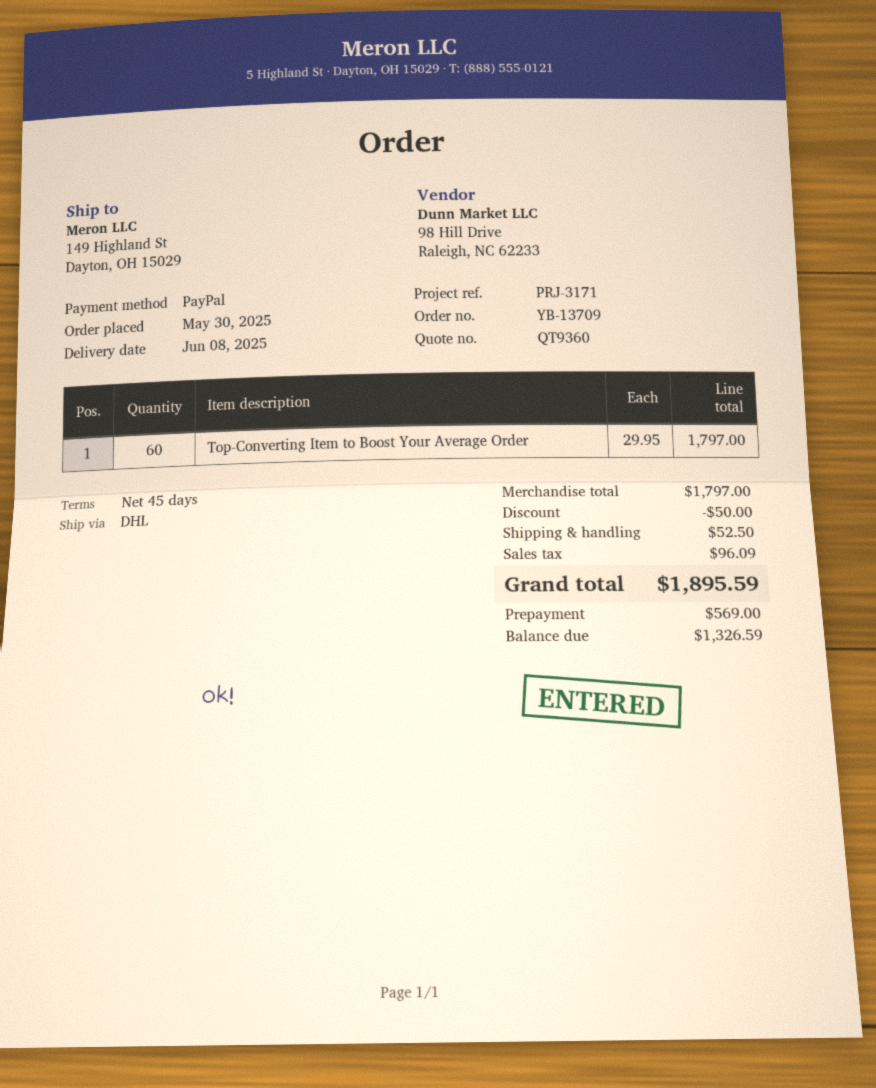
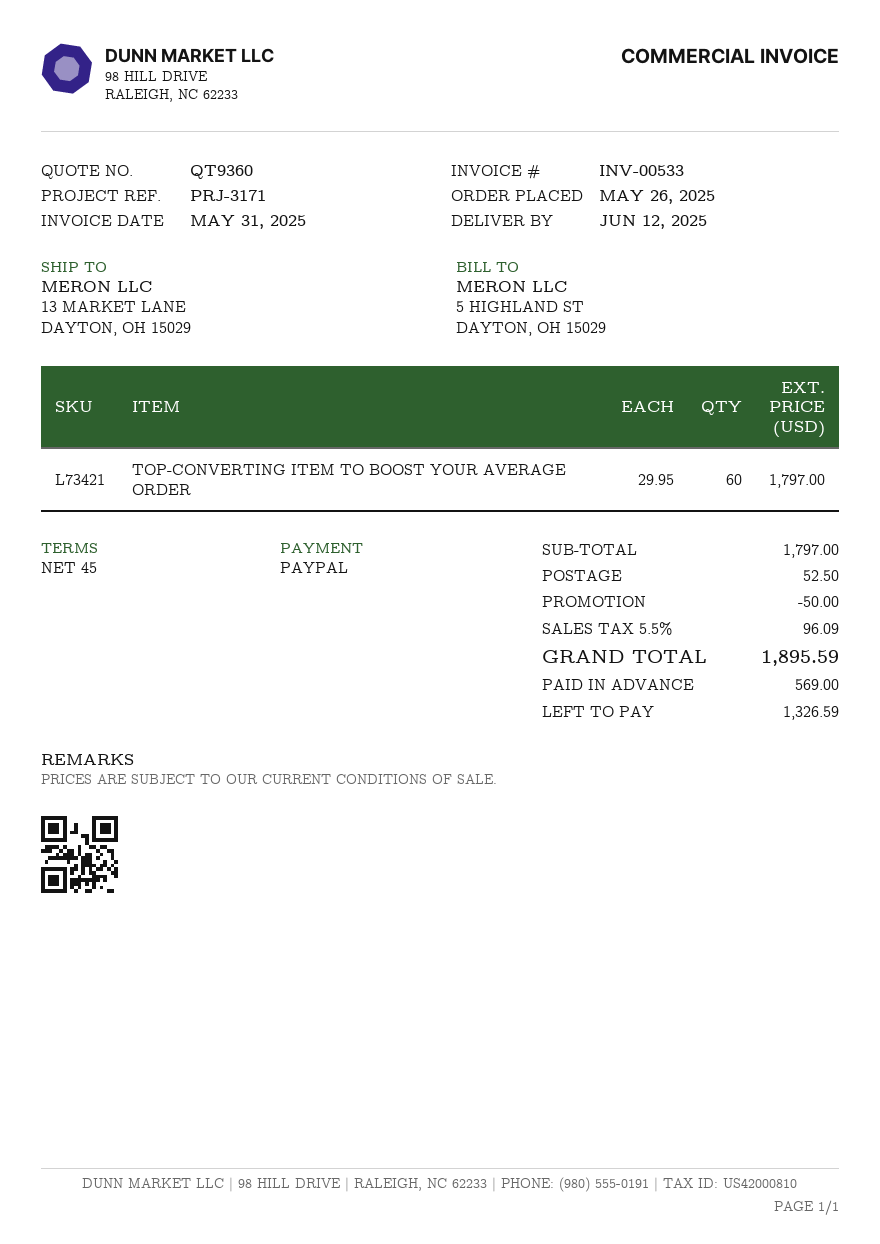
order date: 2025-05-30 -> 2025-05-26
delivery date: 2025-06-08 -> 2025-06-12
ship to: 149 Highland St, Dayton, OH 15029 -> 13 MARKET LANE, DAYTON, OH 15029

